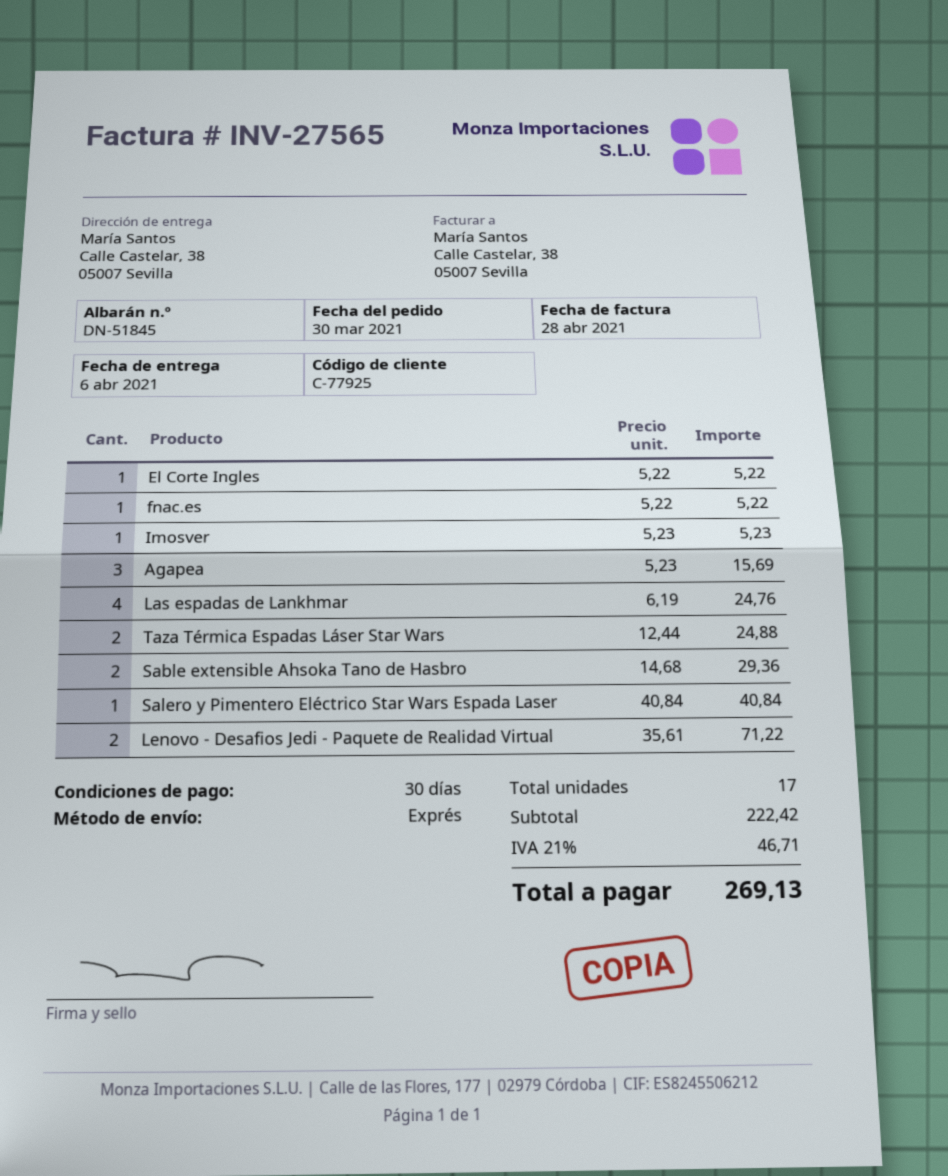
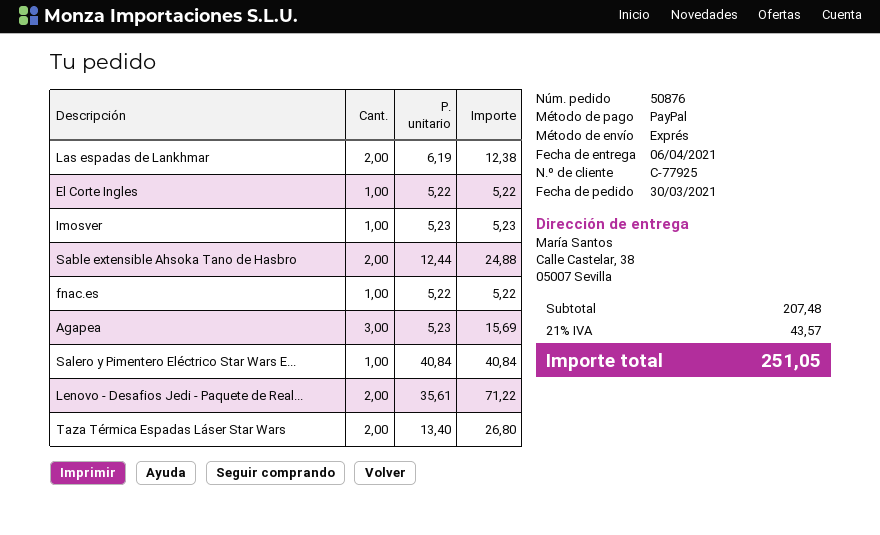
Las espadas de Lankhmar: 4 x 6.19 = 24.76 -> 2 x 6.19 = 12.38
Taza Térmica Espadas Láser Star Wars: 2 x 12.44 = 24.88 -> 2 x 13.40 = 26.80
Sable extensible Ahsoka Tano de Hasbro: 2 x 14.68 = 29.36 -> 2 x 12.44 = 24.88
subtotal: 222.42 -> 207.48
tax: 21% = 46.71 -> 21% = 43.57
total: 269.13 -> 251.05

